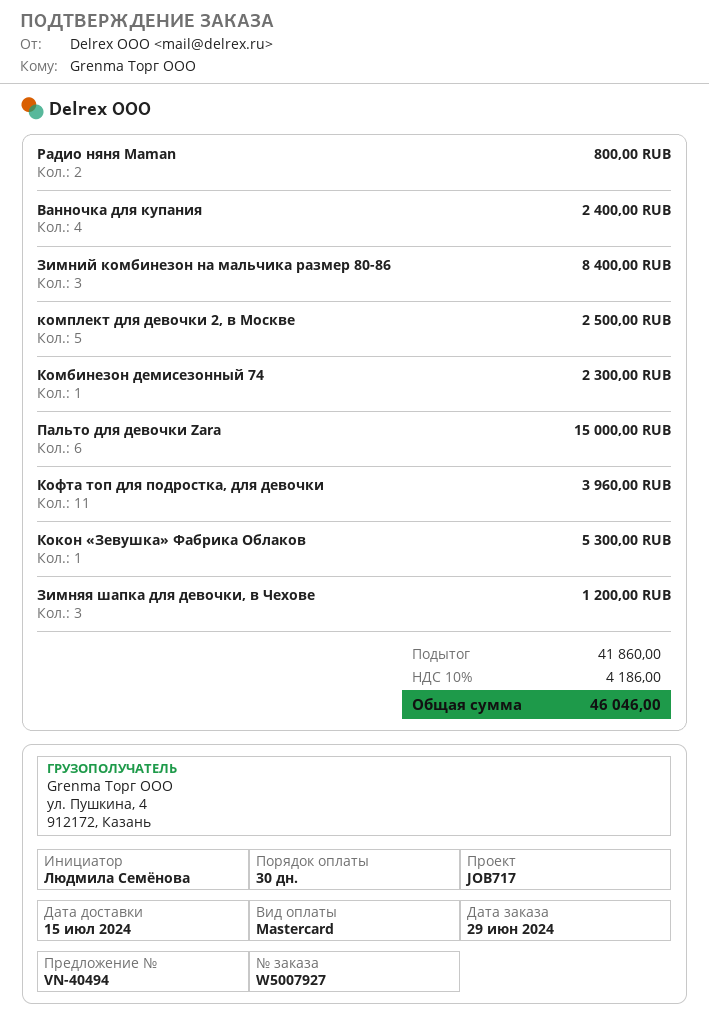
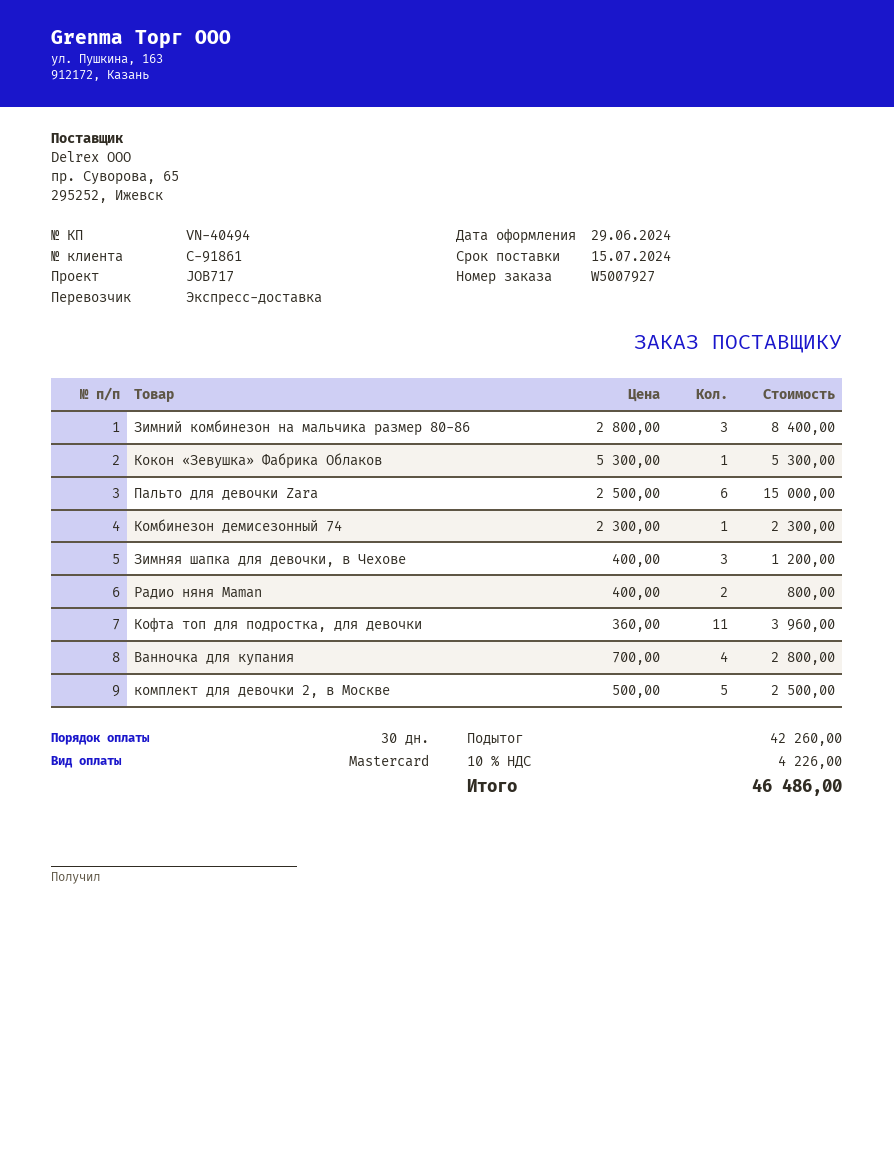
Ванночка для купания: 4 for 2400.00 -> 4 for 2800.00
subtotal: 41860.00 -> 42260.00
tax: 10% = 4186.00 -> 10% = 4226.00
total: 46046.00 -> 46486.00

